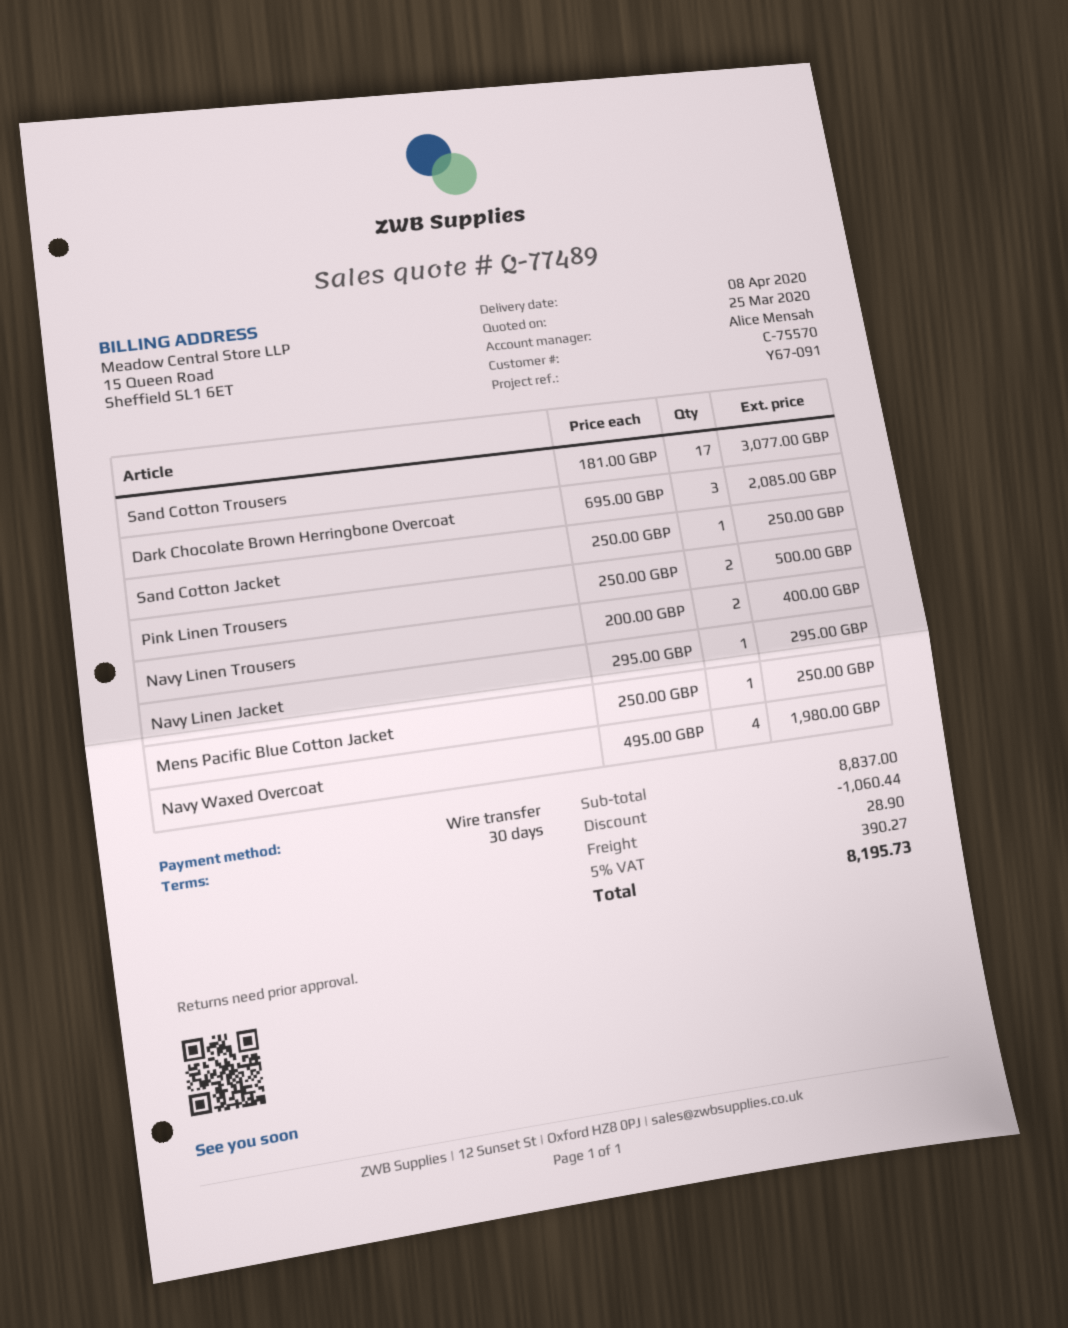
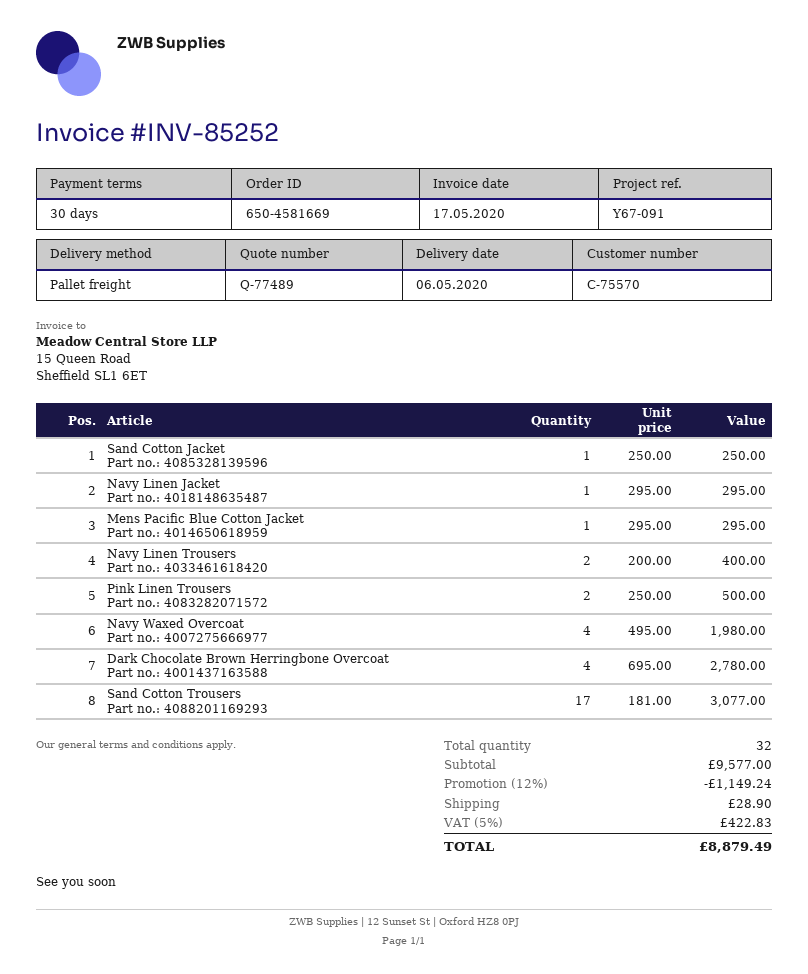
delivery date: 2020-04-08 -> 2020-05-06
Dark Chocolate Brown Herringbone Overcoat: 3 x 695.00 = 2085.00 -> 4 x 695.00 = 2780.00
Mens Pacific Blue Cotton Jacket: 1 x 250.00 = 250.00 -> 1 x 295.00 = 295.00
subtotal: 8837.00 -> 9577.00
discount: 1060.44 -> 1149.24
tax: 5% = 390.27 -> 5% = 422.83
total: 8195.73 -> 8879.49

